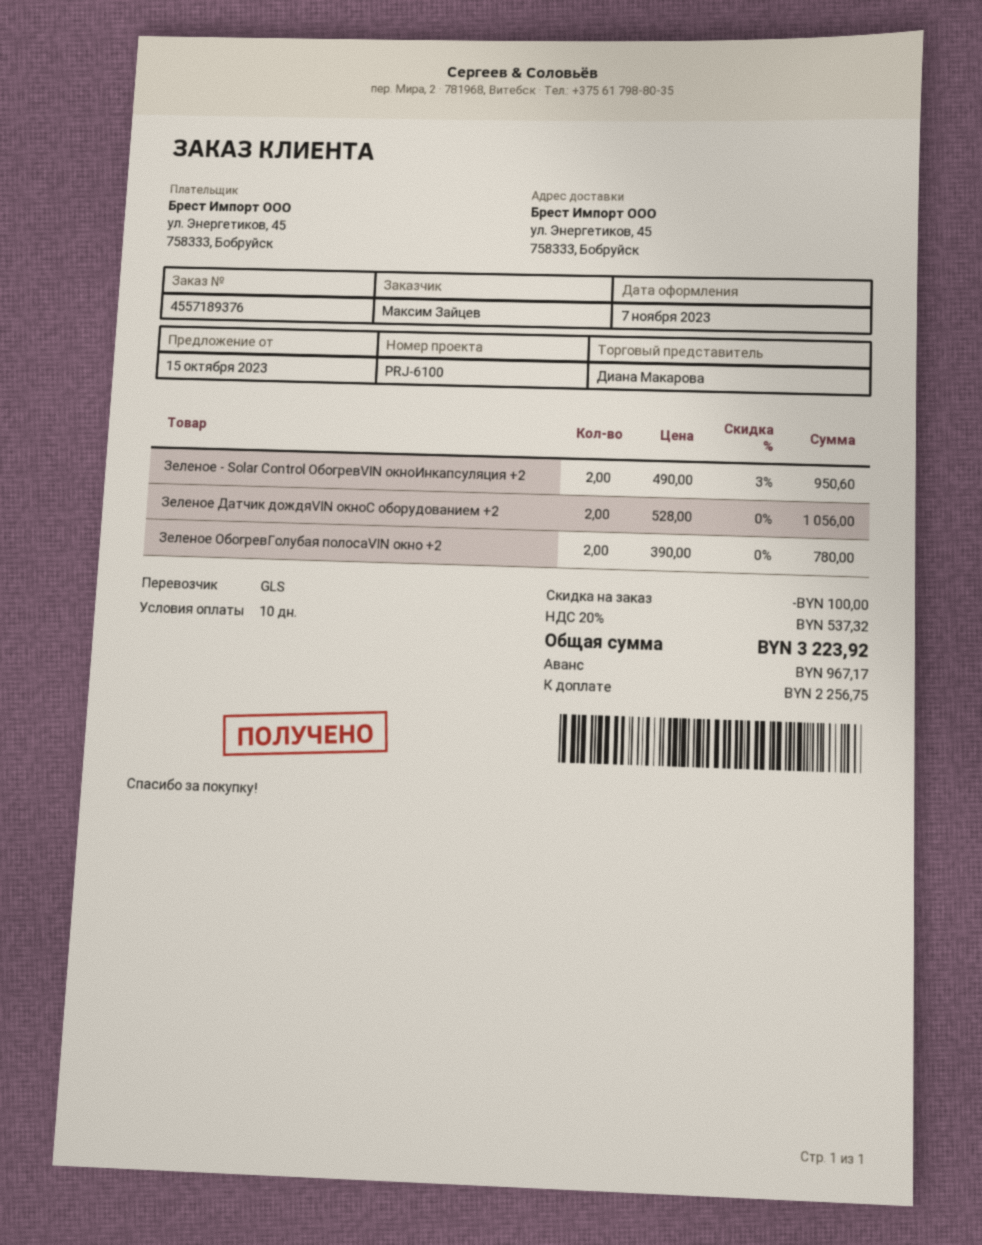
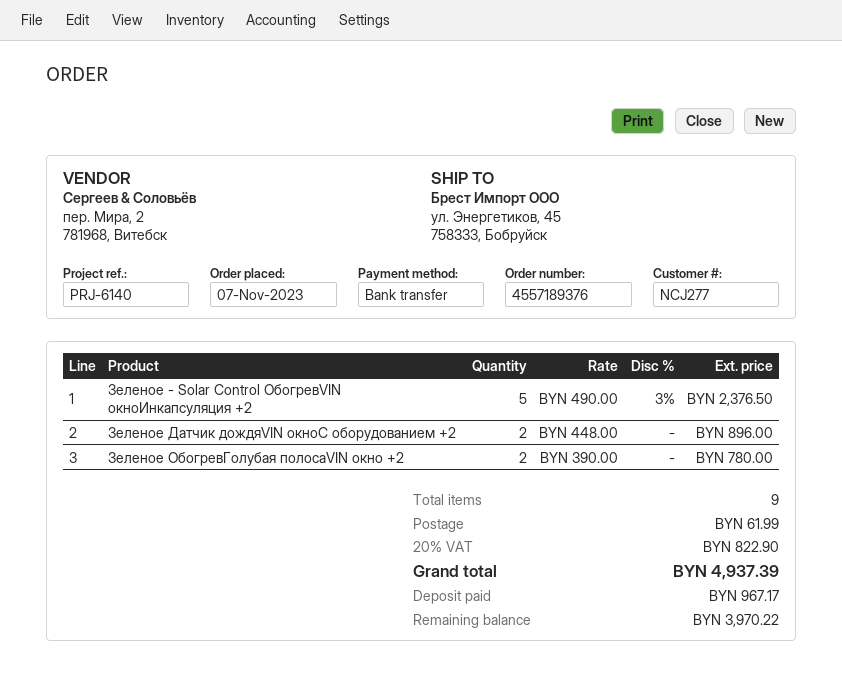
reference: PRJ-6100 -> PRJ-6140
Зеленое - Solar Control ОбогревVIN окноИнкапсуляция +2: 2 x 490.00 - 3% = 950.60 -> 5 x 490.00 - 3% = 2376.50
Зеленое Датчик дождяVIN окноС оборудованием +2: 2 x 528.00 = 1056.00 -> 2 x 448.00 = 896.00
discount: 100.00 -> none
shipping: none -> 61.99
tax: 20% = 537.32 -> 20% = 822.90
total: 3223.92 -> 4937.39
balance: 2256.75 -> 3970.22

